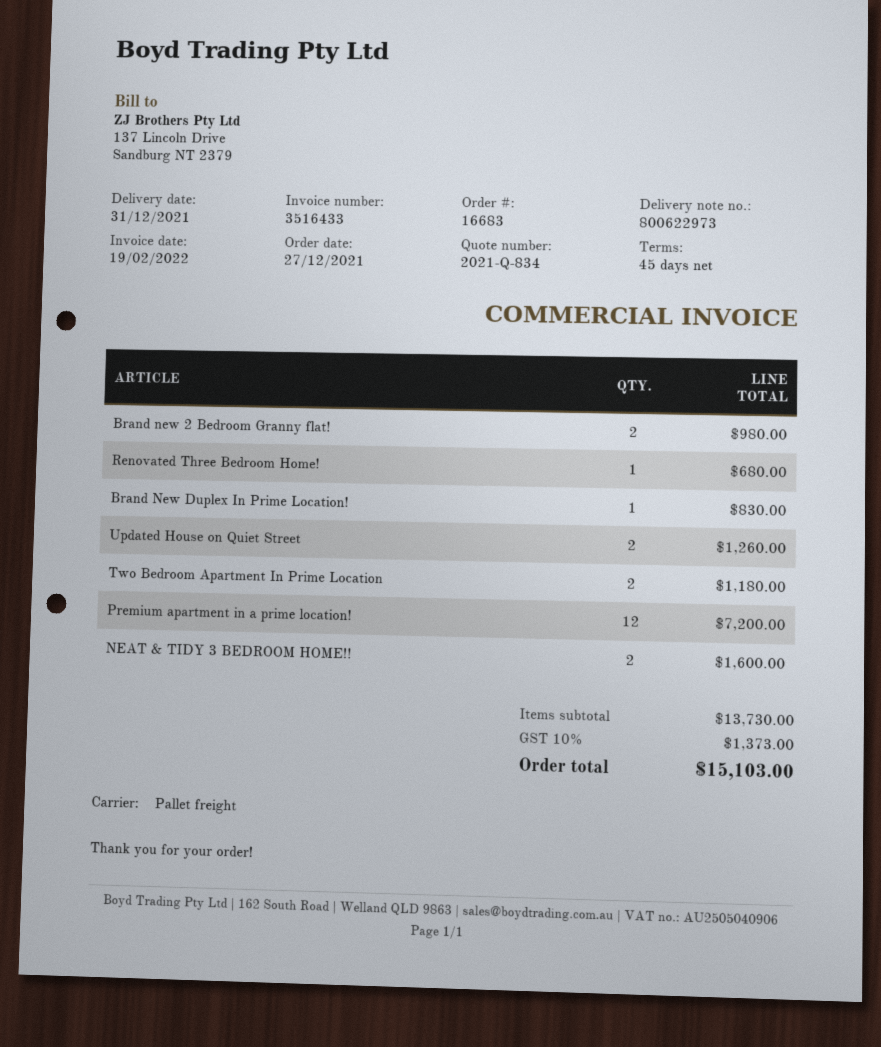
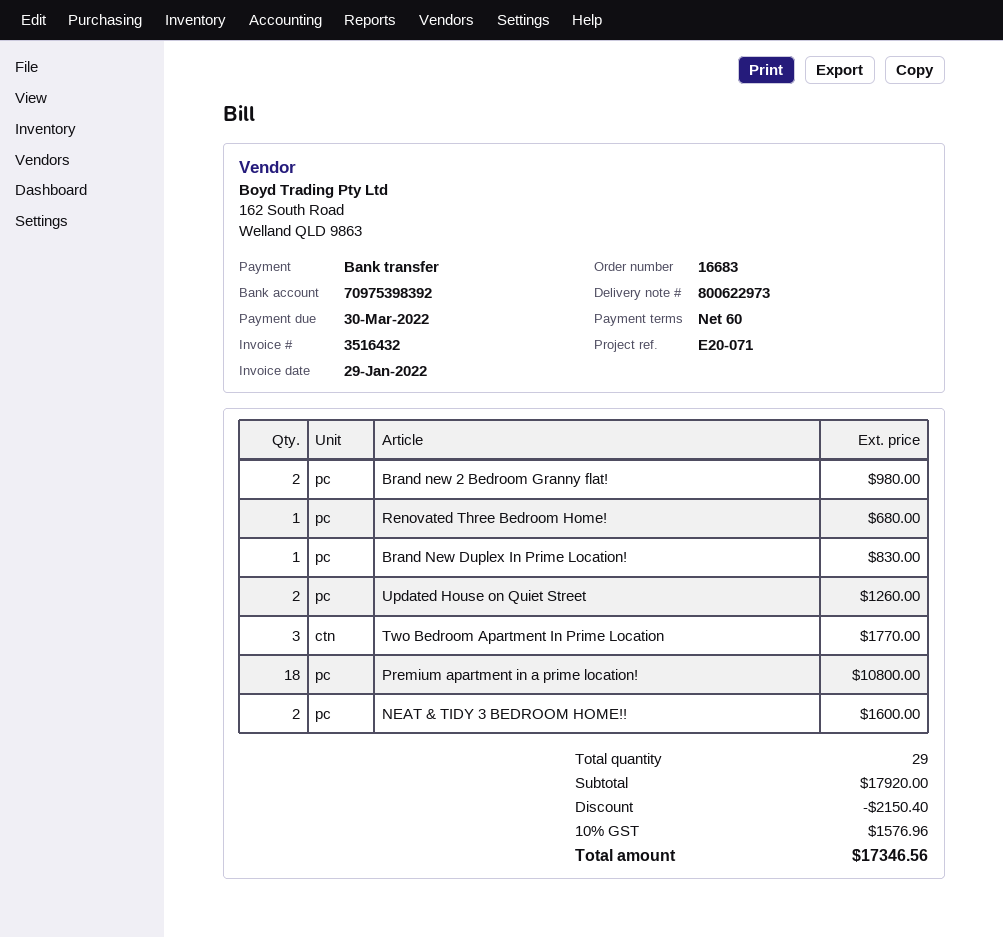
invoice number: 3516433 -> 3516432
invoice date: 2022-02-19 -> 2022-01-29
payment terms: 45 days -> 60 days
Two Bedroom Apartment In Prime Location: 2 for 1180.00 -> 3 for 1770.00
Premium apartment in a prime location!: 12 for 7200.00 -> 18 for 10800.00
subtotal: 13730.00 -> 17920.00
discount: none -> 2150.40
tax: 10% = 1373.00 -> 10% = 1576.96
total: 15103.00 -> 17346.56

